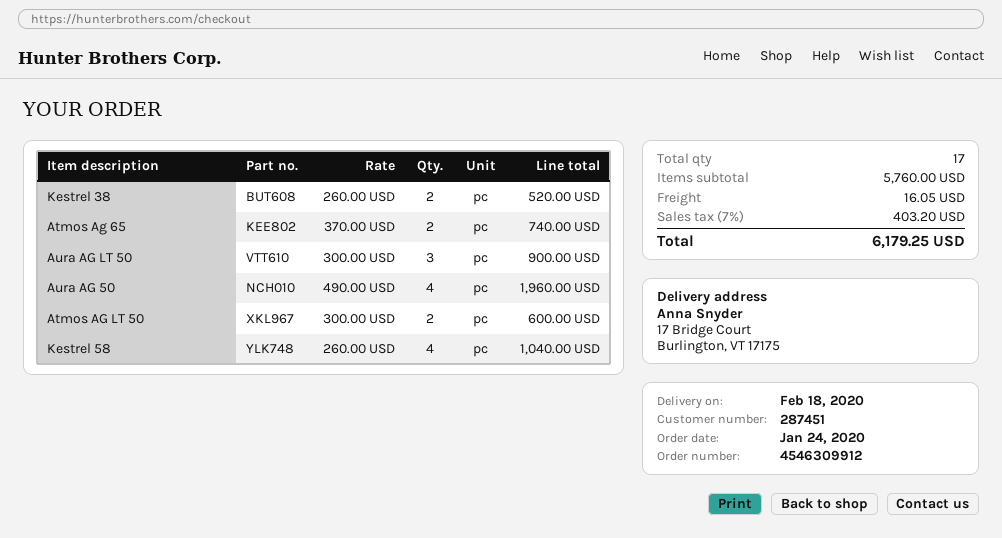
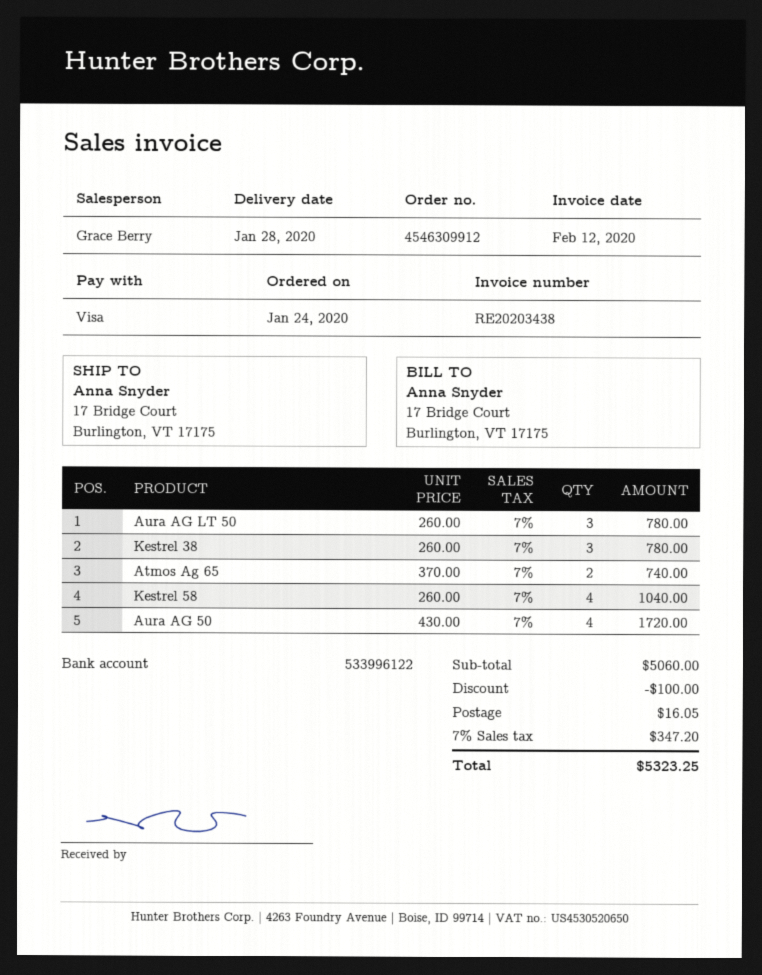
delivery date: 2020-02-18 -> 2020-01-28
Kestrel 38: 2 x 260.00 = 520.00 -> 3 x 260.00 = 780.00
Aura AG LT 50: 3 x 300.00 = 900.00 -> 3 x 260.00 = 780.00
Aura AG 50: 4 x 490.00 = 1960.00 -> 4 x 430.00 = 1720.00
Atmos AG LT 50: 2 x 300.00 = 600.00 -> none
subtotal: 5760.00 -> 5060.00
discount: none -> 100.00
tax: 7% = 403.20 -> 7% = 347.20
total: 6179.25 -> 5323.25

